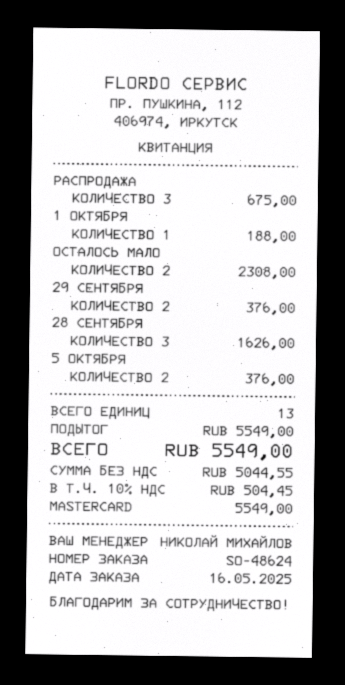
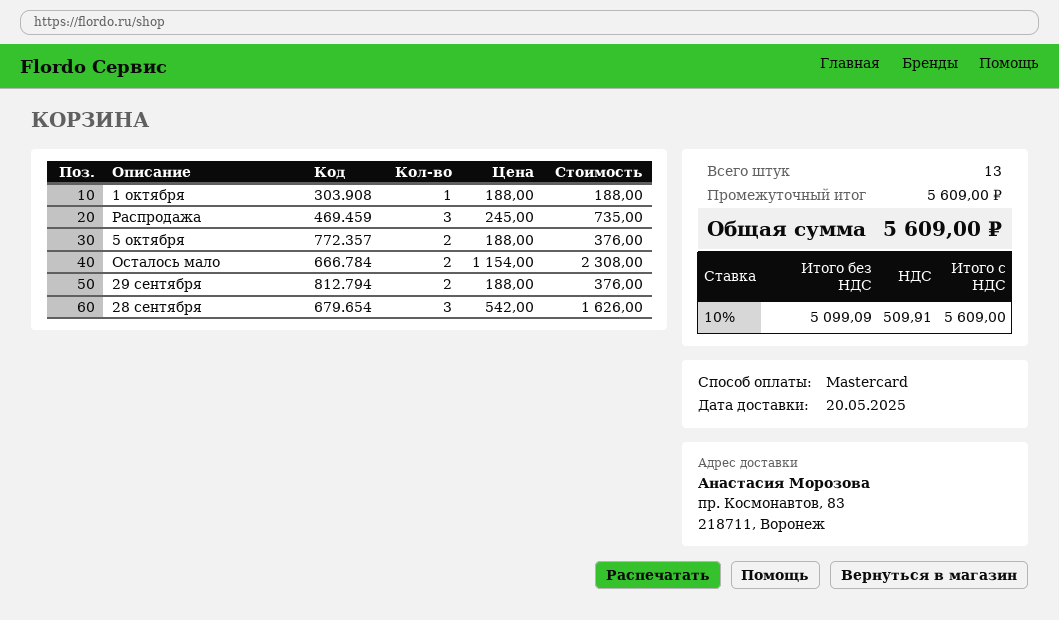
РАСПРОДАЖА: 3 for 675.00 -> 3 for 735.00
subtotal: 5549.00 -> 5609.00
net: 5044.55 -> 5099.09
tax: 10% = 504.45 -> 10% = 509.91
total: 5549.00 -> 5609.00

